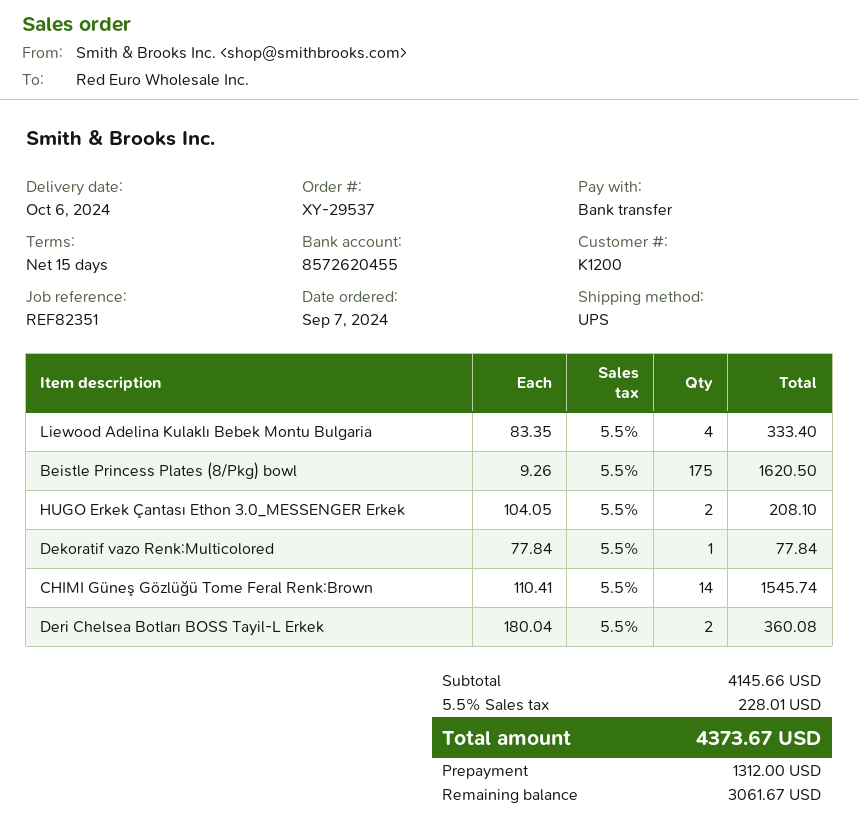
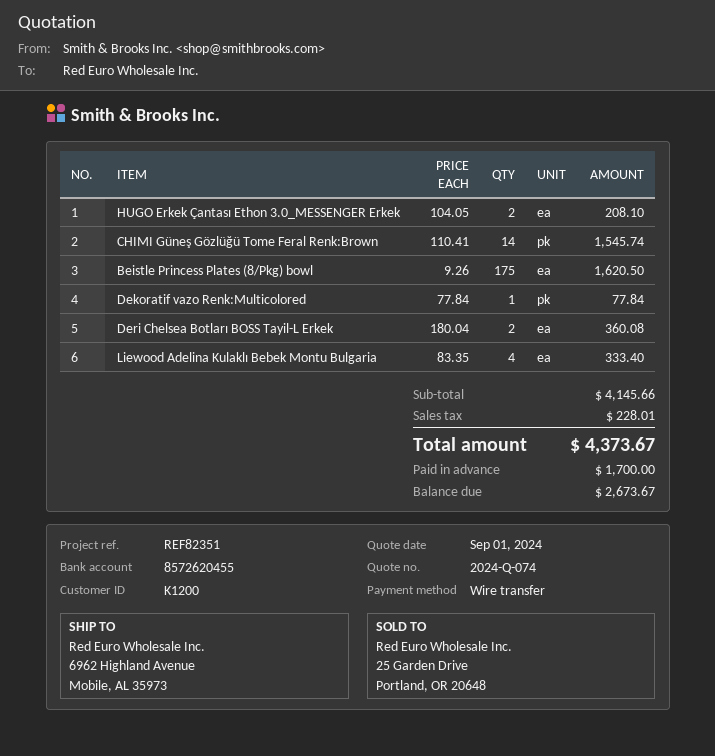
deposit: 1312.00 -> 1700.00
balance: 3061.67 -> 2673.67

